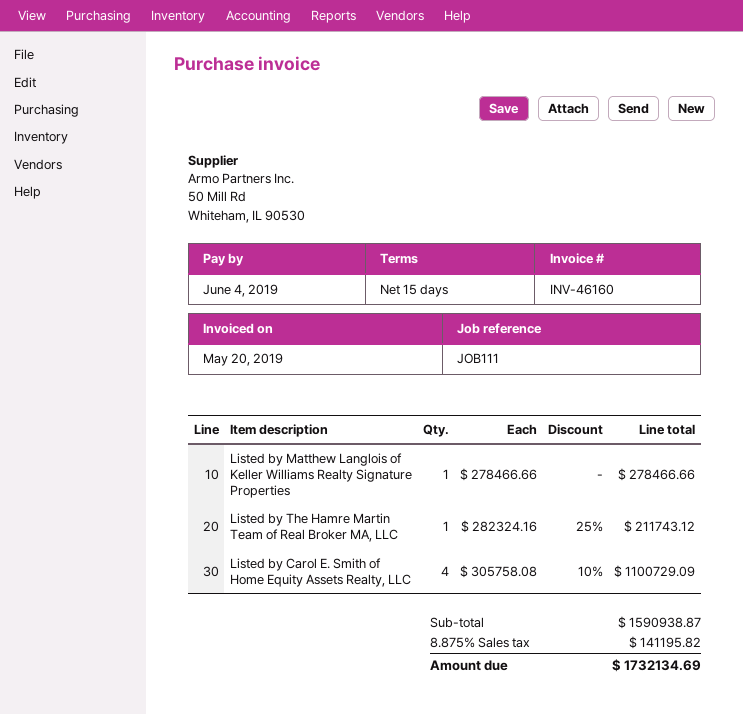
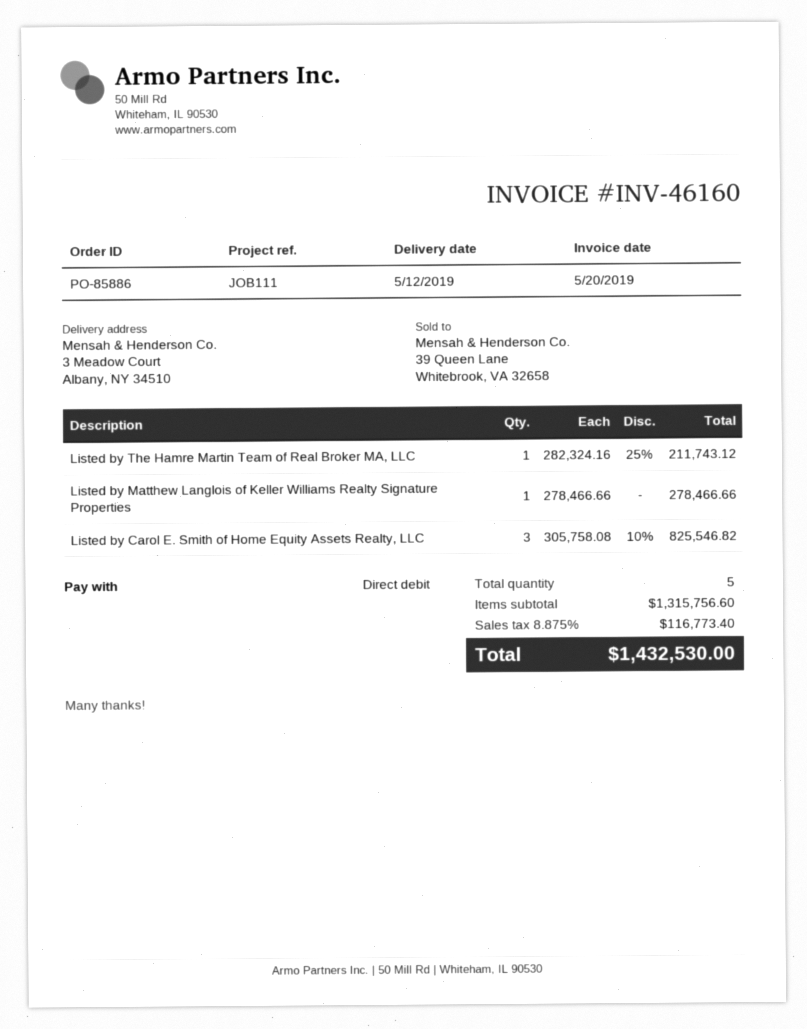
Listed by Carol E. Smith of Home Equity Assets Realty, LLC: 4 x 305758.08 - 10% = 1100729.09 -> 3 x 305758.08 - 10% = 825546.82
subtotal: 1590938.87 -> 1315756.60
tax: 8.875% = 141195.82 -> 8.875% = 116773.40
total: 1732134.69 -> 1432530.00

